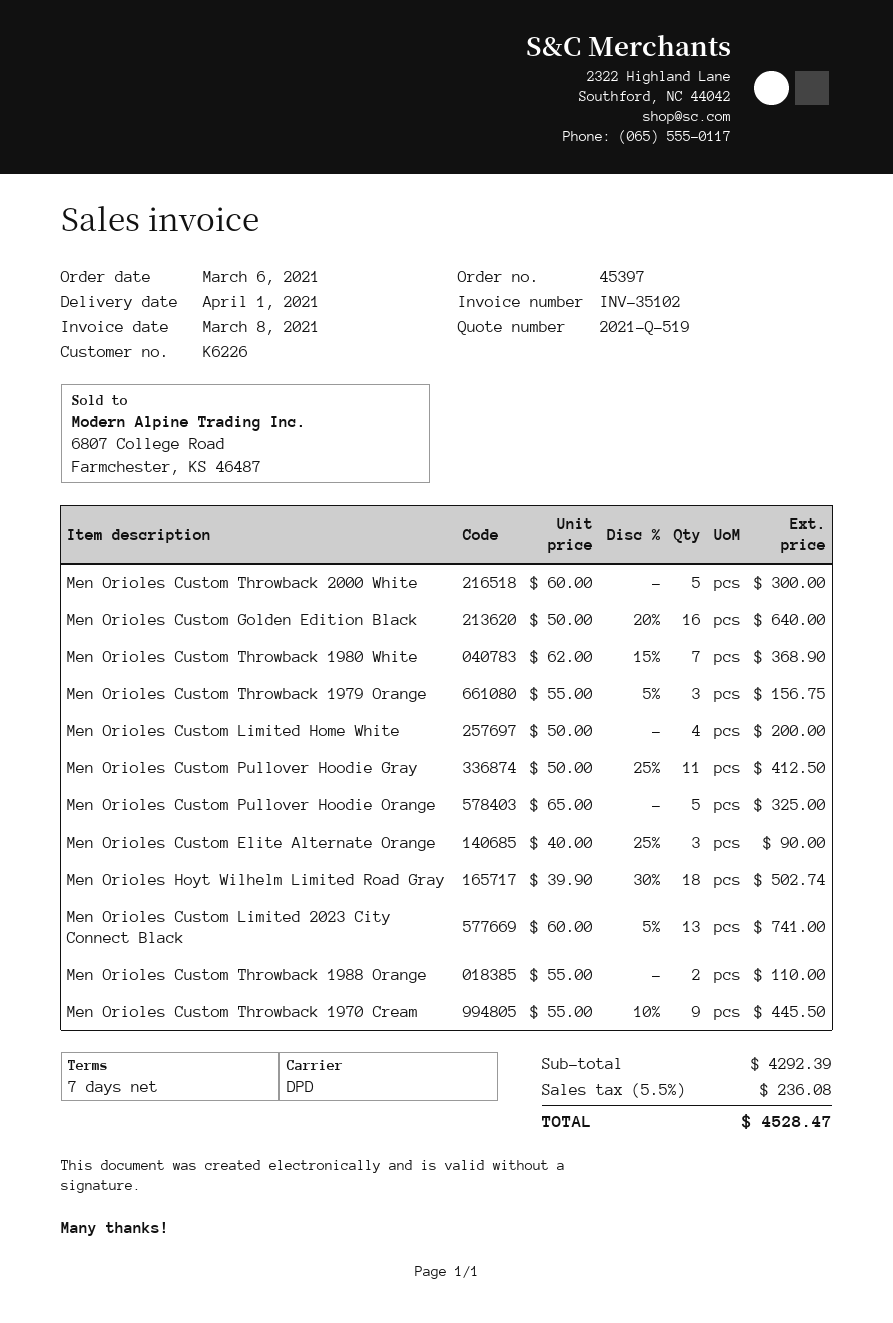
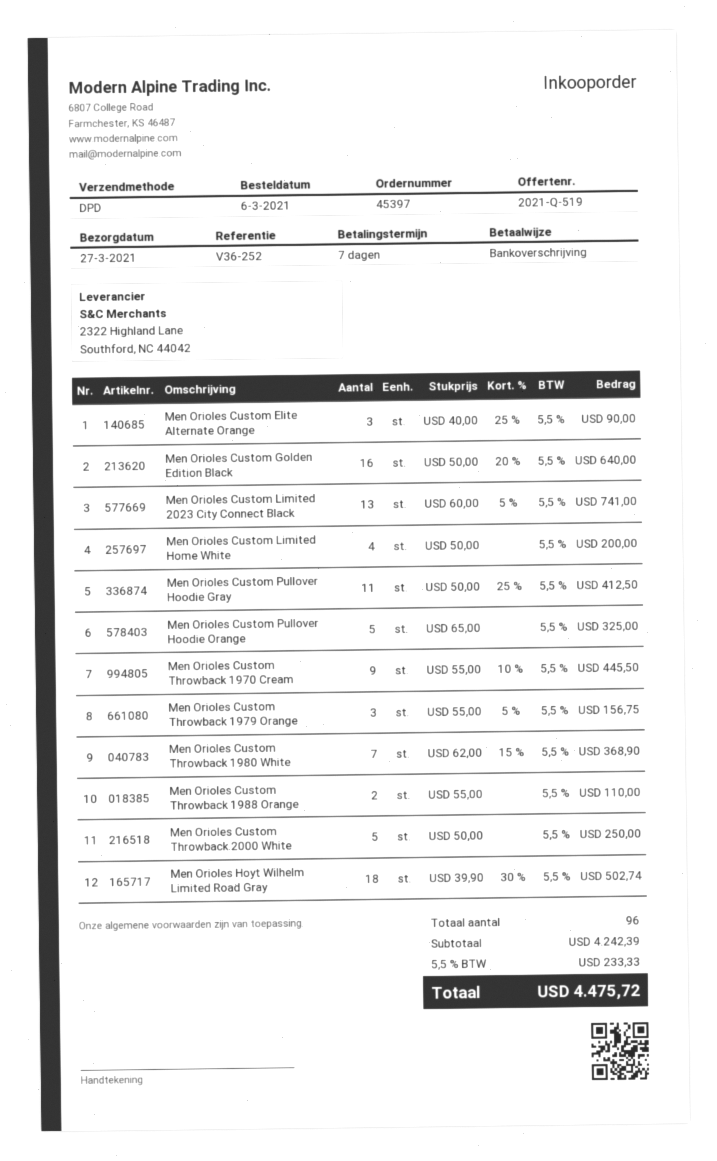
delivery date: 2021-04-01 -> 2021-03-27
Men Orioles Custom Throwback 2000 White: 5 x 60.00 = 300.00 -> 5 x 50.00 = 250.00
subtotal: 4292.39 -> 4242.39
tax: 5.5% = 236.08 -> 5.5% = 233.33
total: 4528.47 -> 4475.72

